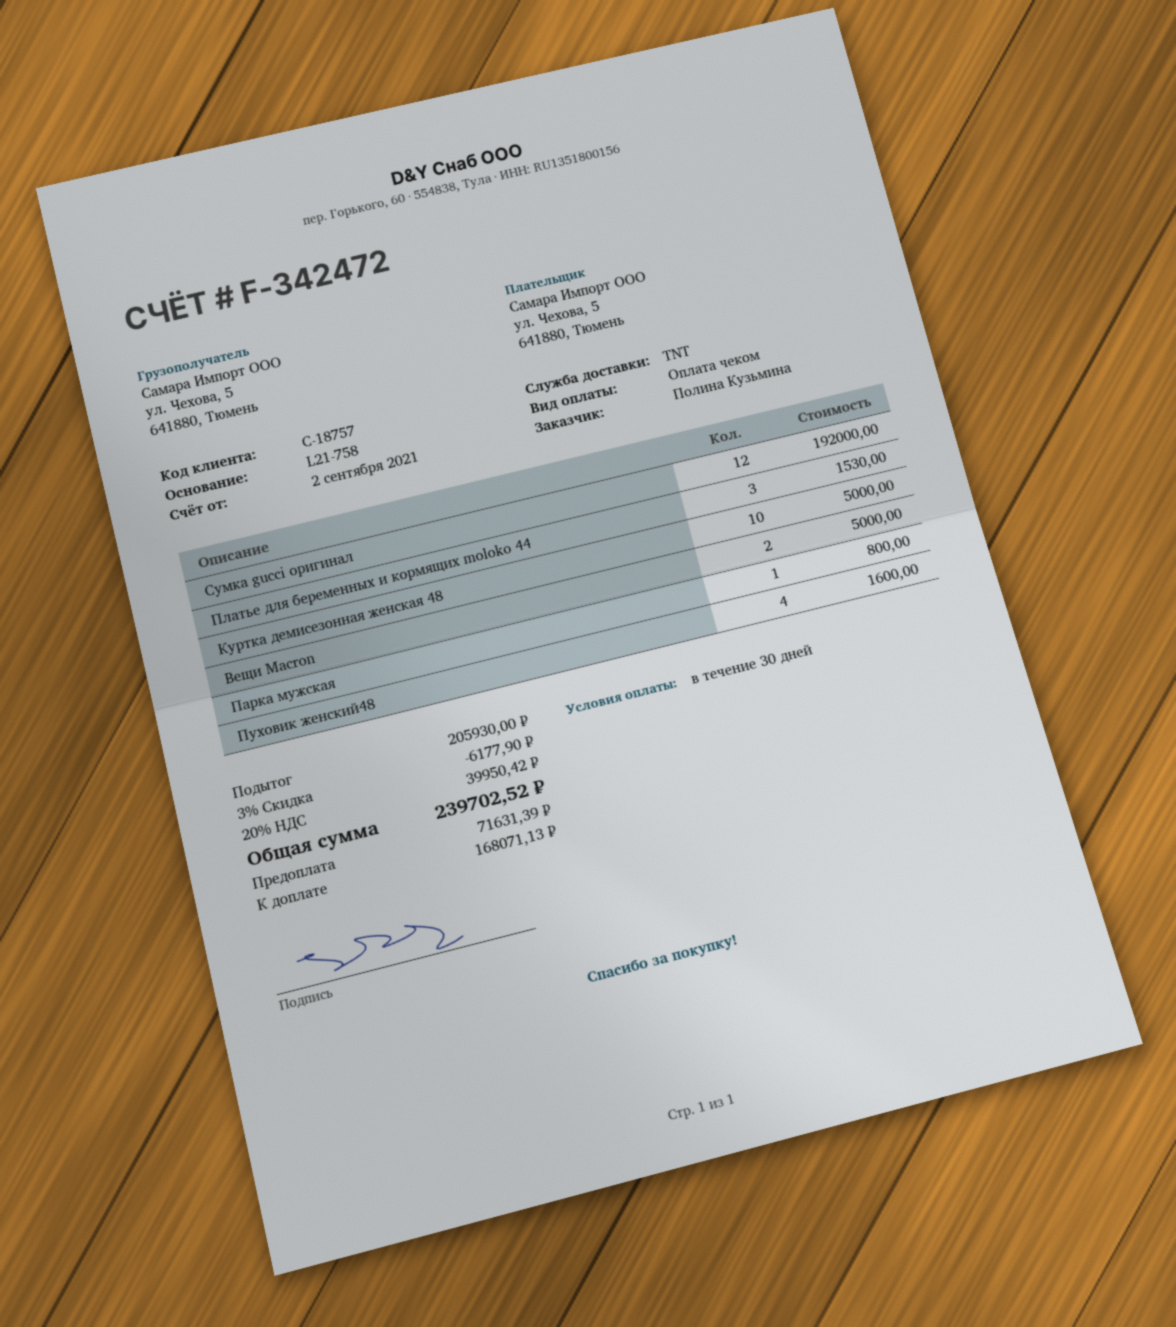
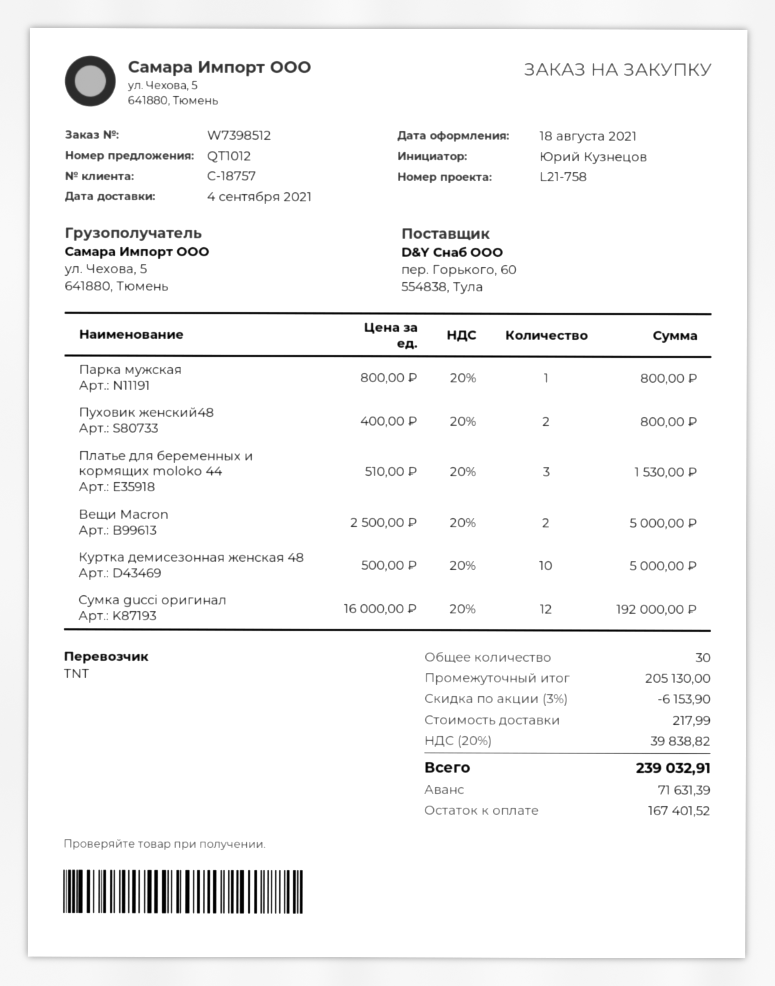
ordered by: Полина Кузьмина -> Юрий Кузнецов
Пуховик женский48: 4 for 1600.00 -> 2 for 800.00
subtotal: 205930.00 -> 205130.00
discount: 3% = 6177.90 -> 3% = 6153.90
shipping: none -> 217.99
tax: 20% = 39950.42 -> 20% = 39838.82
total: 239702.52 -> 239032.91
balance: 168071.13 -> 167401.52

